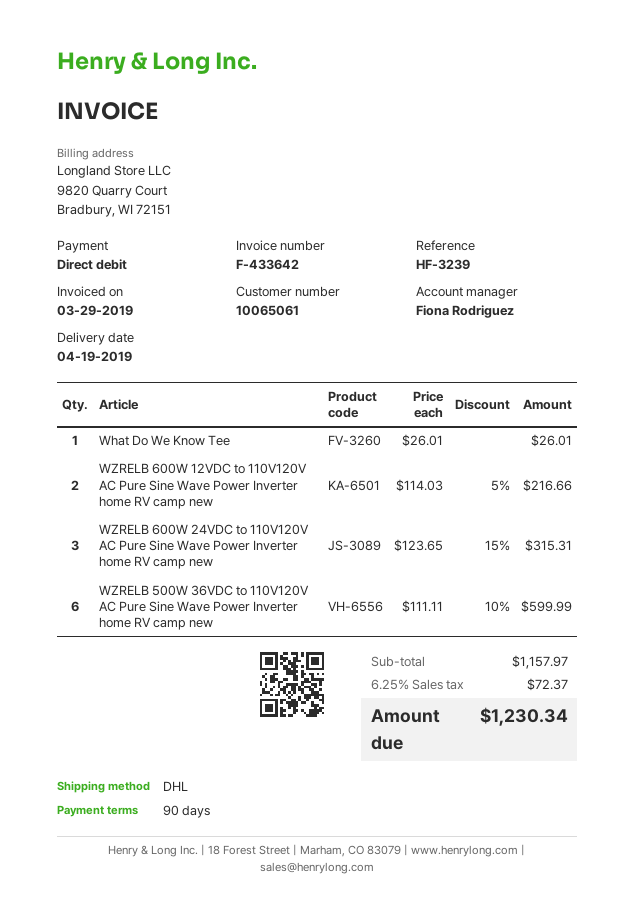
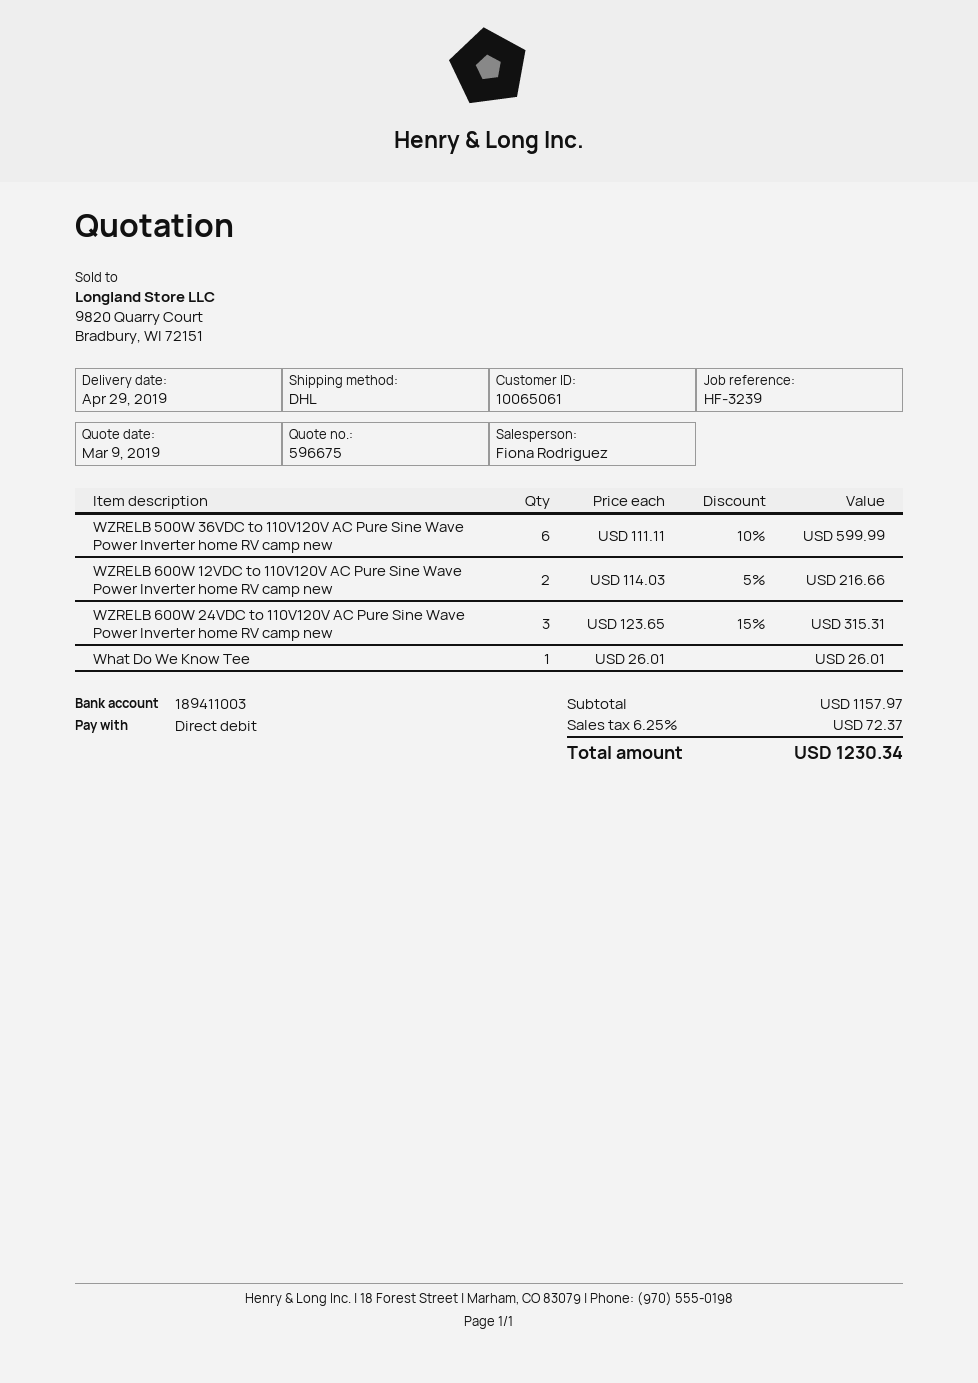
delivery date: 2019-04-19 -> 2019-04-29

